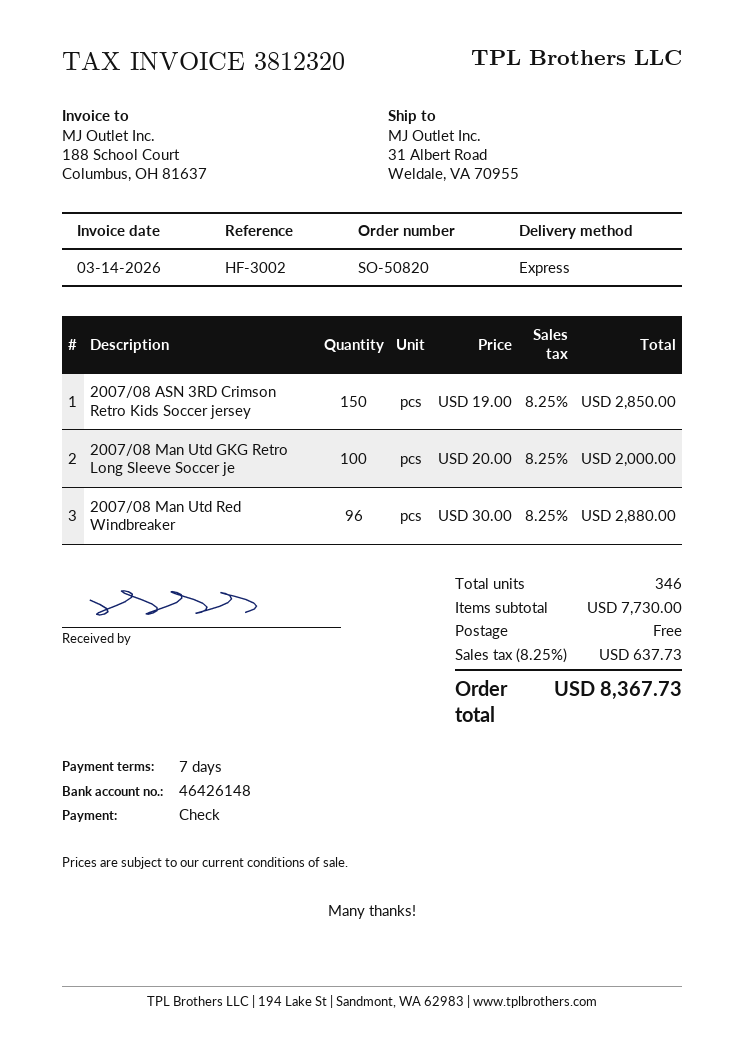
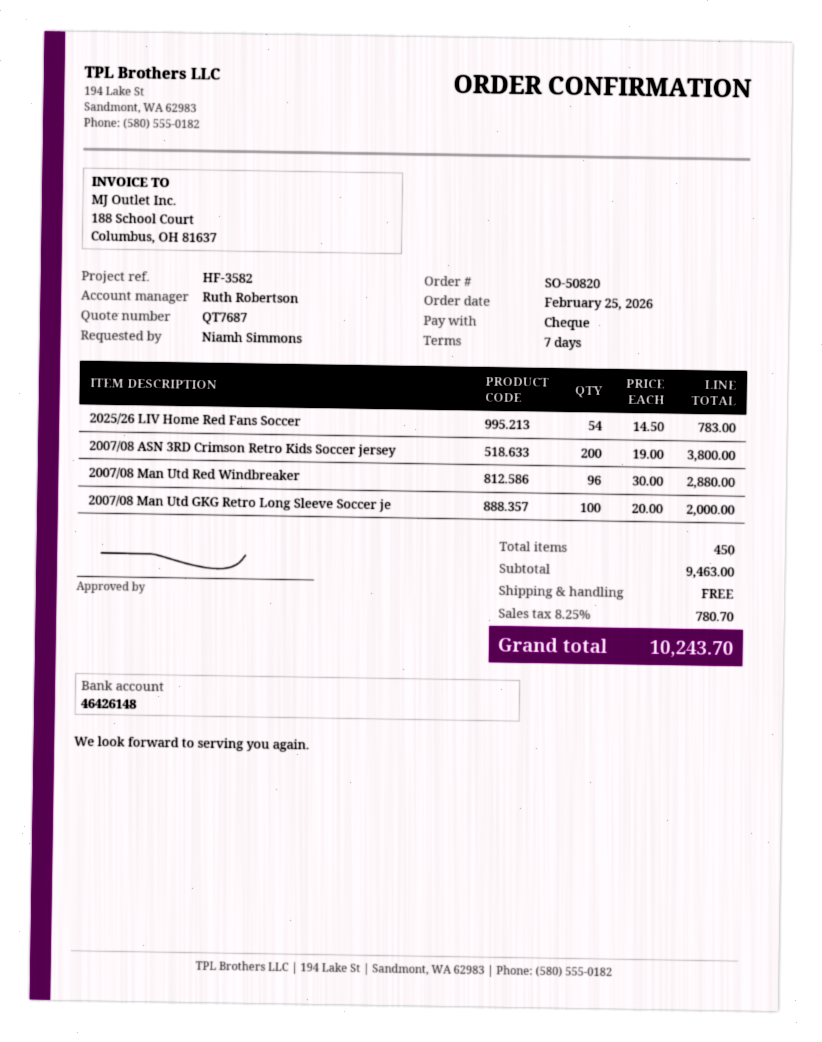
reference: HF-3002 -> HF-3582
2007/08 ASN 3RD Crimson Retro Kids Soccer jersey: 150 x 19.00 = 2850.00 -> 200 x 19.00 = 3800.00
2025/26 LIV Home Red Fans Soccer: none -> 54 x 14.50 = 783.00
total quantity: 346 -> 450
subtotal: 7730.00 -> 9463.00
tax: 8.25% = 637.73 -> 8.25% = 780.70
total: 8367.73 -> 10243.70

